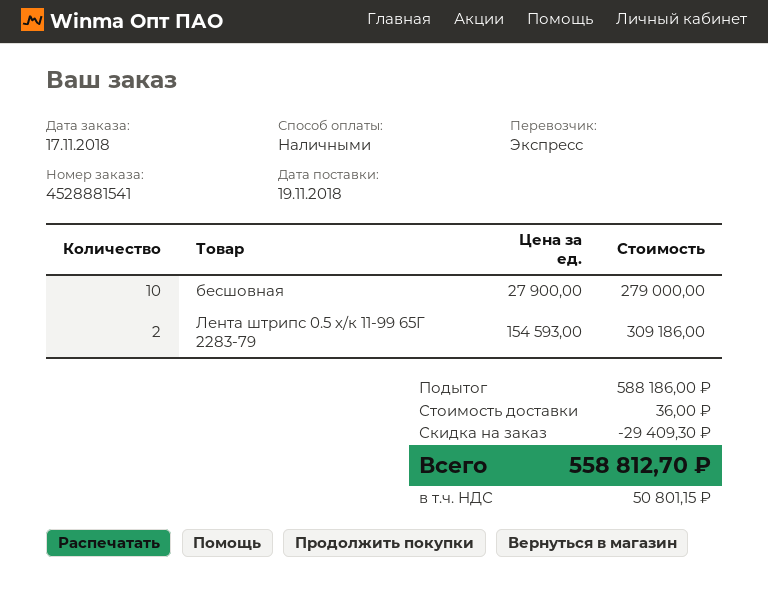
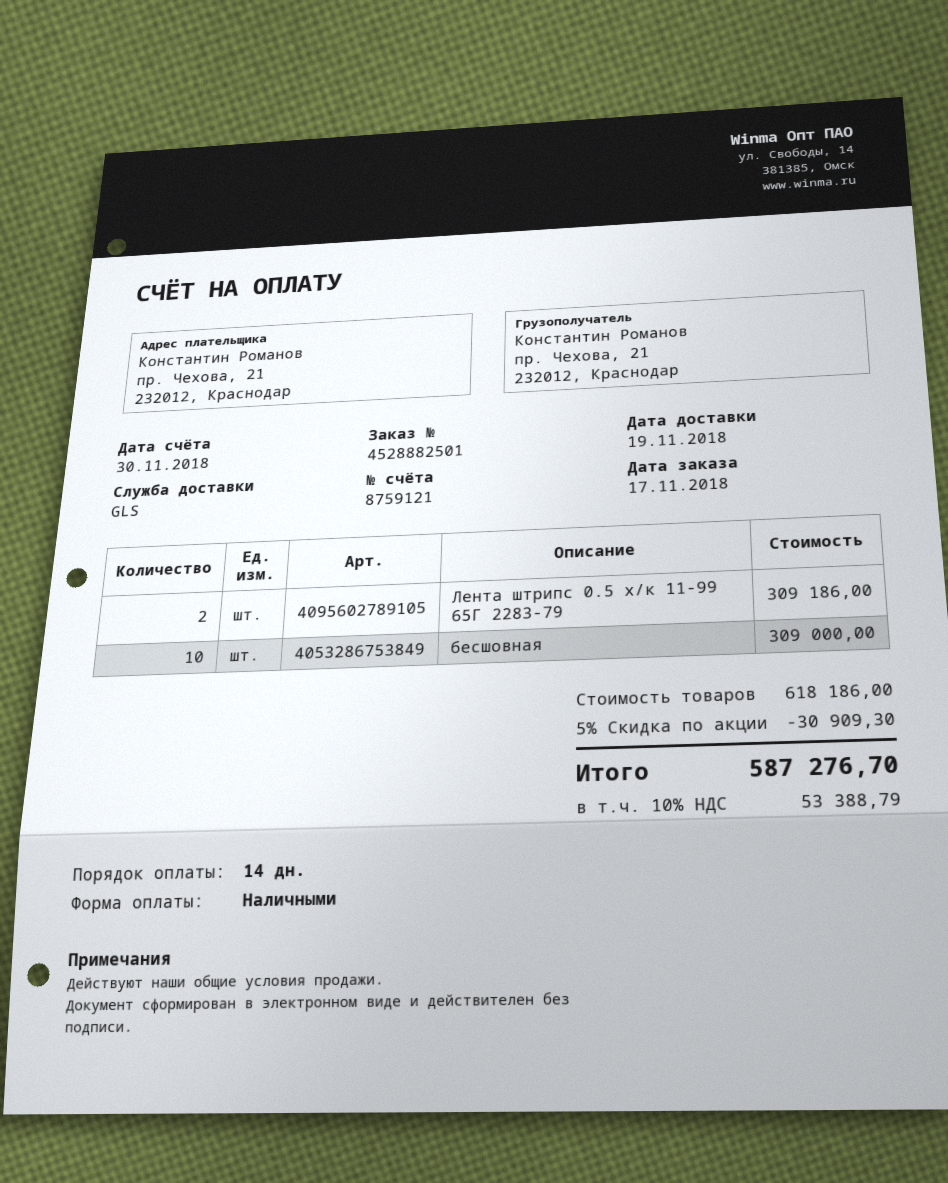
order number: 4528881541 -> 4528882501
shipping method: express -> GLS
бесшовная: 10 for 279000.00 -> 10 for 309000.00
subtotal: 588186.00 -> 618186.00
discount: 29409.30 -> 30909.30
shipping: 36.00 -> none
tax: 50801.15 -> 53388.79
total: 558812.70 -> 587276.70

